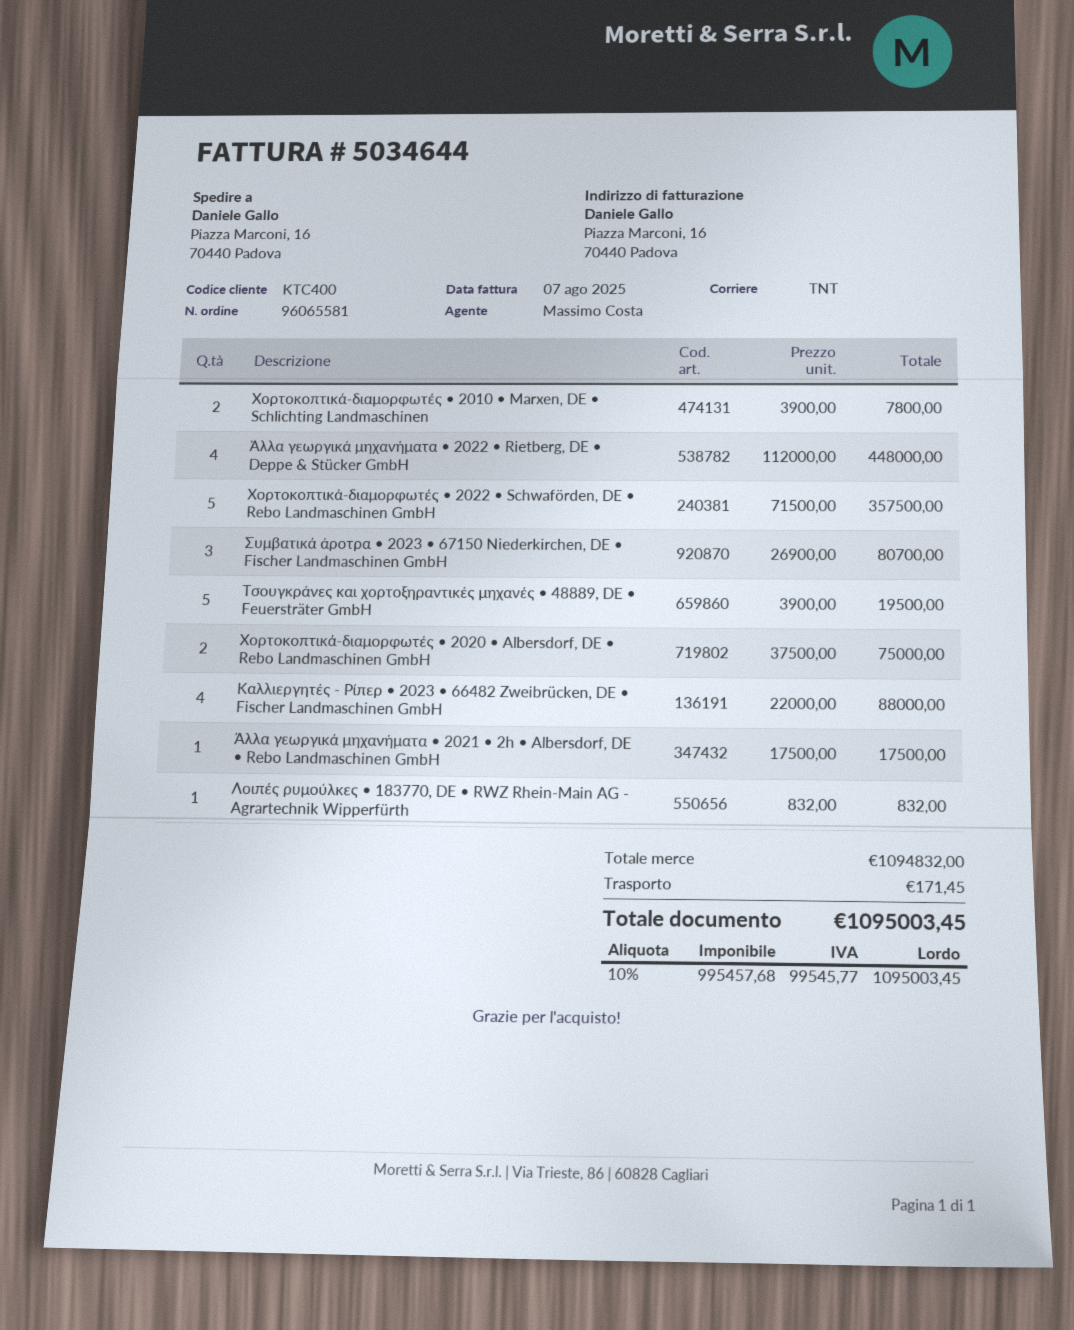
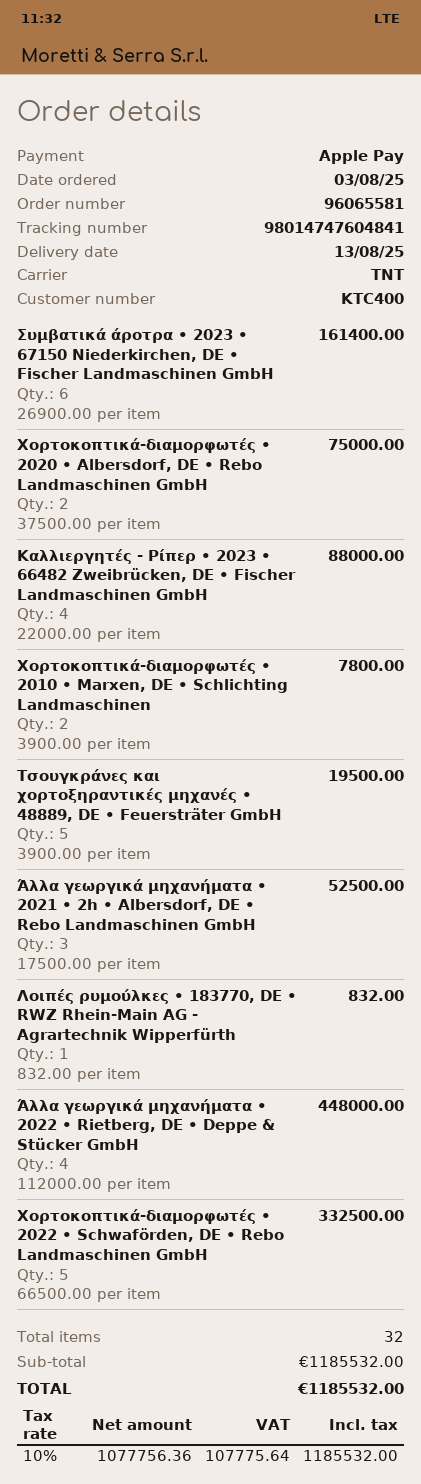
Χορτοκοπτικά-διαμορφωτές • 2022 • Schwaförden, DE • Rebo Landmaschinen GmbH: 5 x 71500.00 = 357500.00 -> 5 x 66500.00 = 332500.00
Συμβατικά άροτρα • 2023 • 67150 Niederkirchen, DE • Fischer Landmaschinen GmbH: 3 x 26900.00 = 80700.00 -> 6 x 26900.00 = 161400.00
Άλλα γεωργικά μηχανήματα • 2021 • 2h • Albersdorf, DE • Rebo Landmaschinen GmbH: 1 x 17500.00 = 17500.00 -> 3 x 17500.00 = 52500.00
subtotal: 1094832.00 -> 1185532.00
shipping: 171.45 -> none
net: 995457.68 -> 1077756.36
tax: 10% = 99545.77 -> 10% = 107775.64
total: 1095003.45 -> 1185532.00

